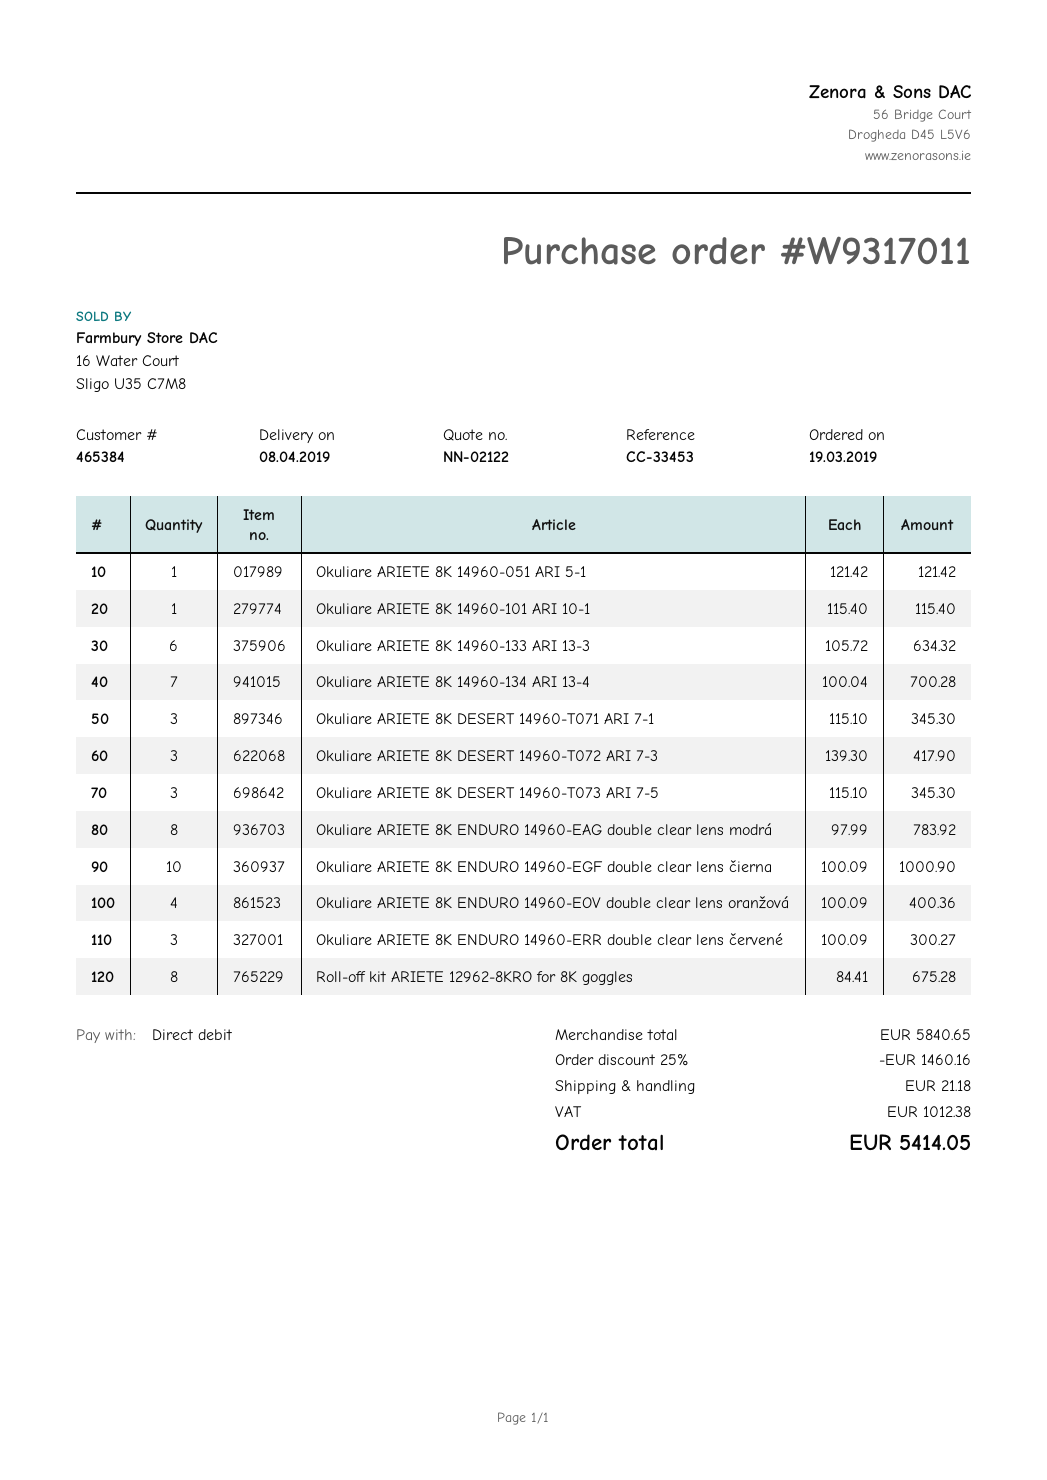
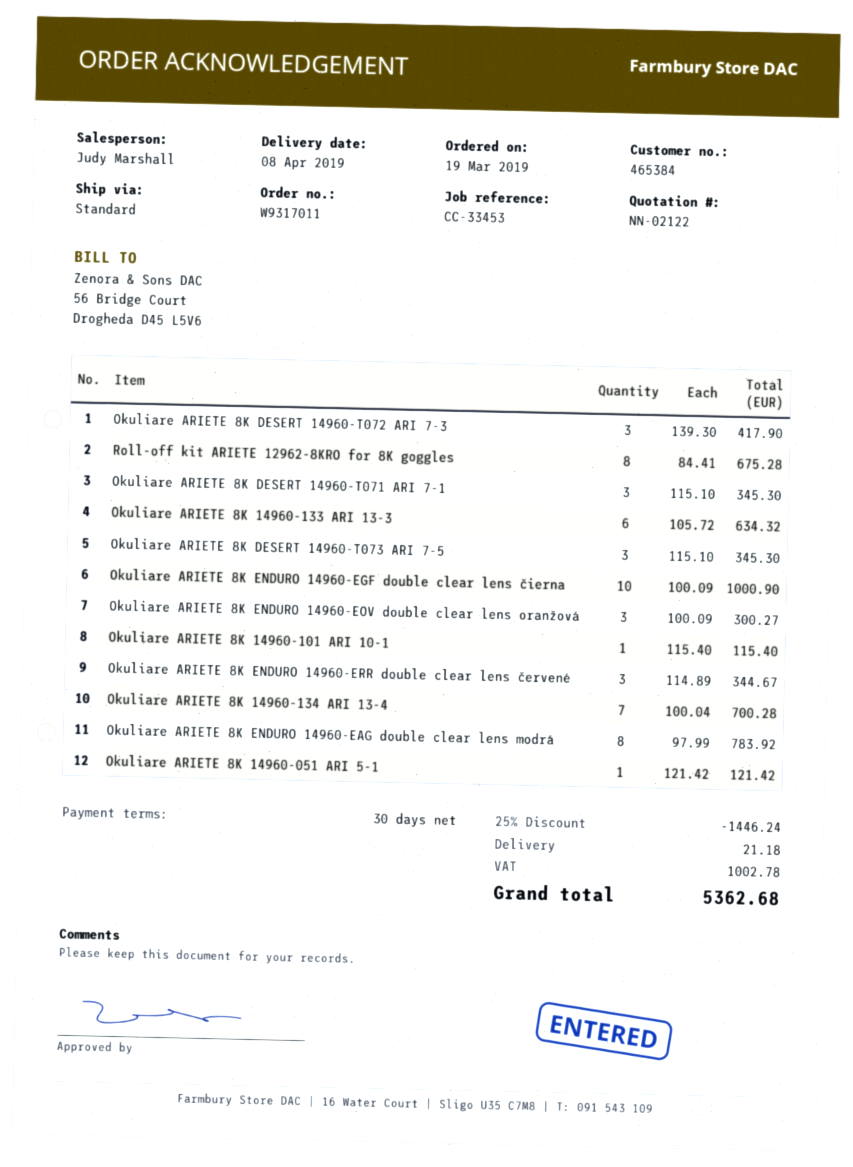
Okuliare ARIETE 8K ENDURO 14960-EOV double clear lens oranžová: 4 x 100.09 = 400.36 -> 3 x 100.09 = 300.27
Okuliare ARIETE 8K ENDURO 14960-ERR double clear lens červené: 3 x 100.09 = 300.27 -> 3 x 114.89 = 344.67
discount: 25% = 1460.16 -> 25% = 1446.24
tax: 1012.38 -> 1002.78
total: 5414.05 -> 5362.68

